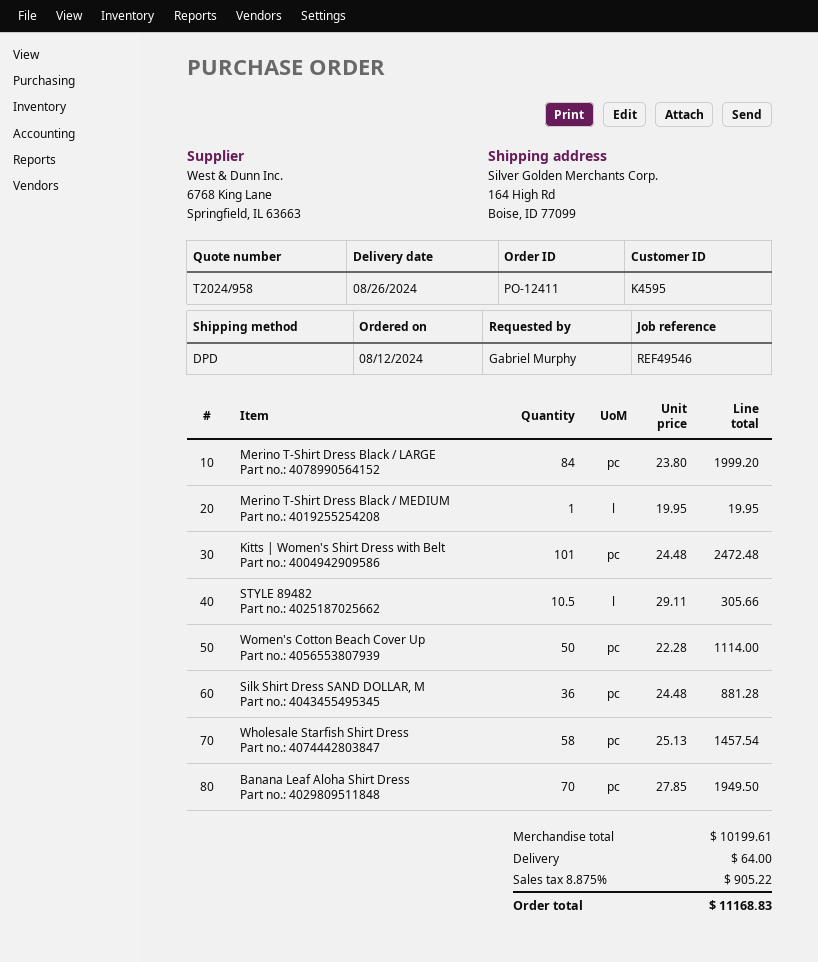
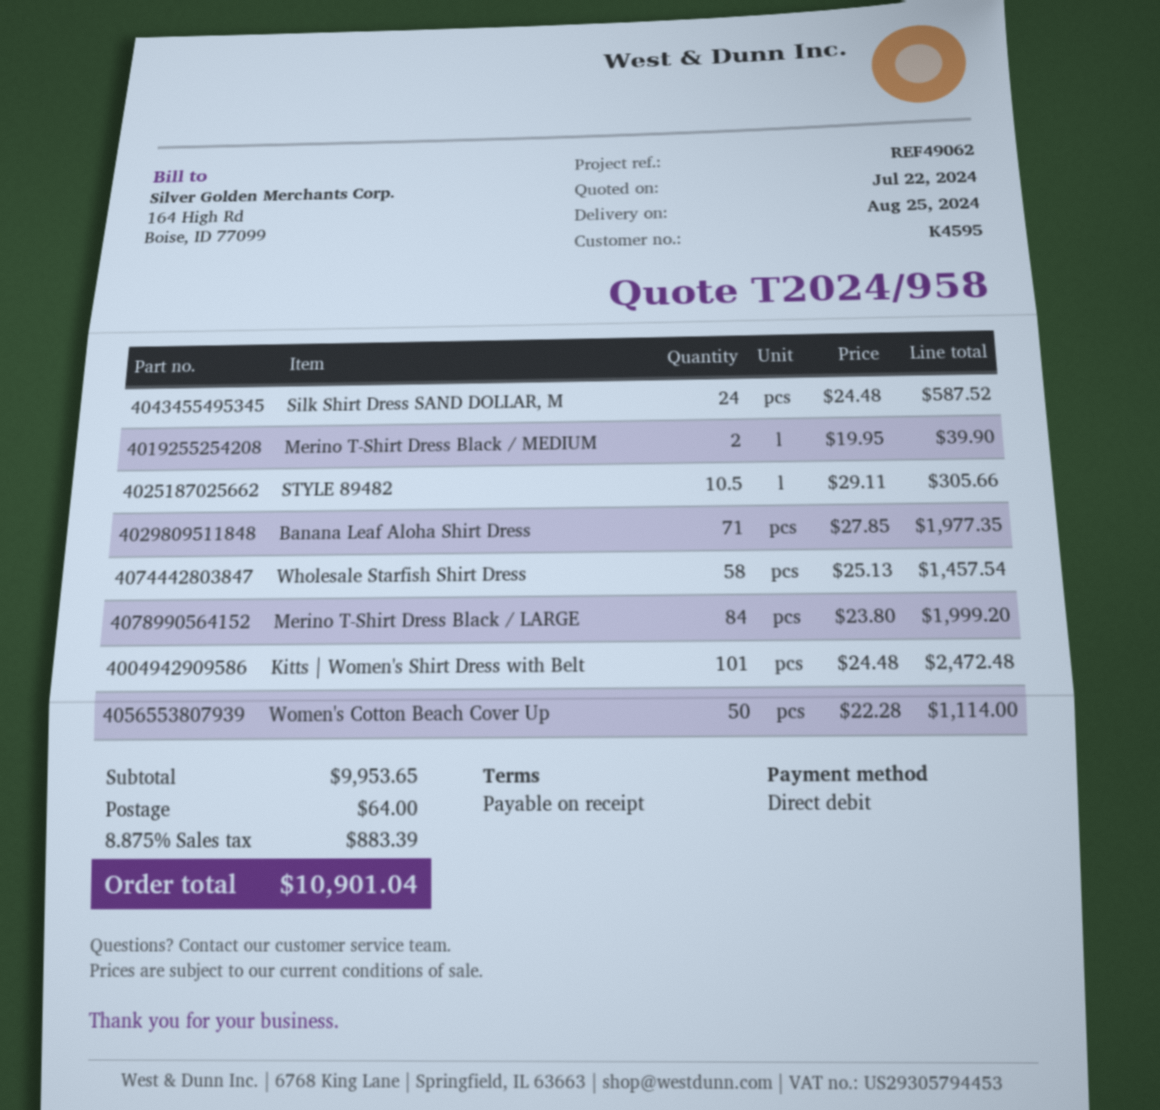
delivery date: 2024-08-26 -> 2024-08-25
reference: REF49546 -> REF49062
Merino T-Shirt Dress Black / MEDIUM: 1 x 19.95 = 19.95 -> 2 x 19.95 = 39.90
Silk Shirt Dress SAND DOLLAR, M: 36 x 24.48 = 881.28 -> 24 x 24.48 = 587.52
Banana Leaf Aloha Shirt Dress: 70 x 27.85 = 1949.50 -> 71 x 27.85 = 1977.35
subtotal: 10199.61 -> 9953.65
tax: 8.875% = 905.22 -> 8.875% = 883.39
total: 11168.83 -> 10901.04

